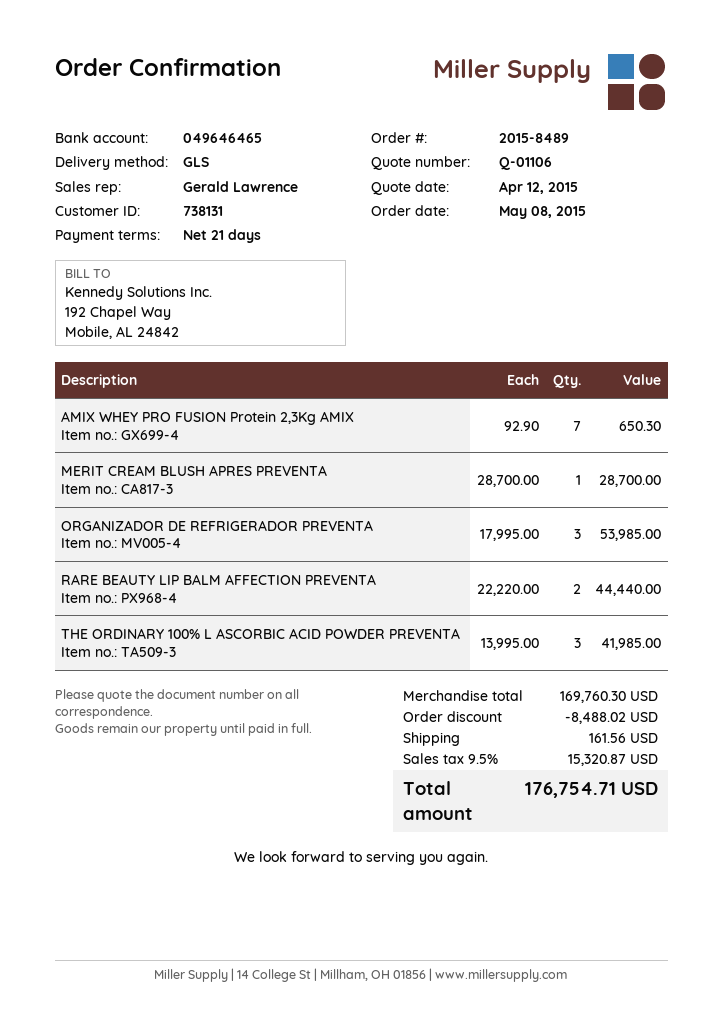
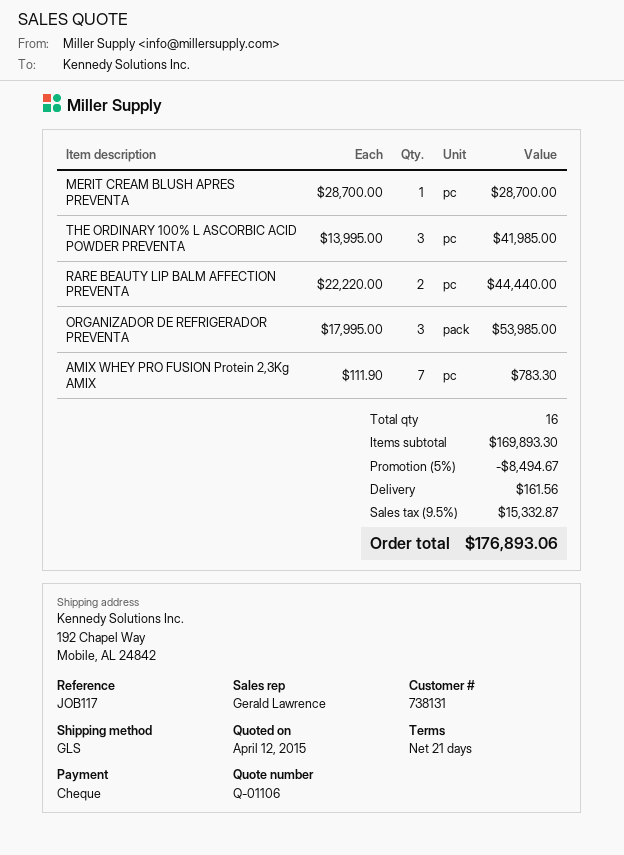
AMIX WHEY PRO FUSION Protein 2,3Kg AMIX: 7 x 92.90 = 650.30 -> 7 x 111.90 = 783.30
subtotal: 169760.30 -> 169893.30
discount: 8488.02 -> 8494.67
tax: 9.5% = 15320.87 -> 9.5% = 15332.87
total: 176754.71 -> 176893.06

